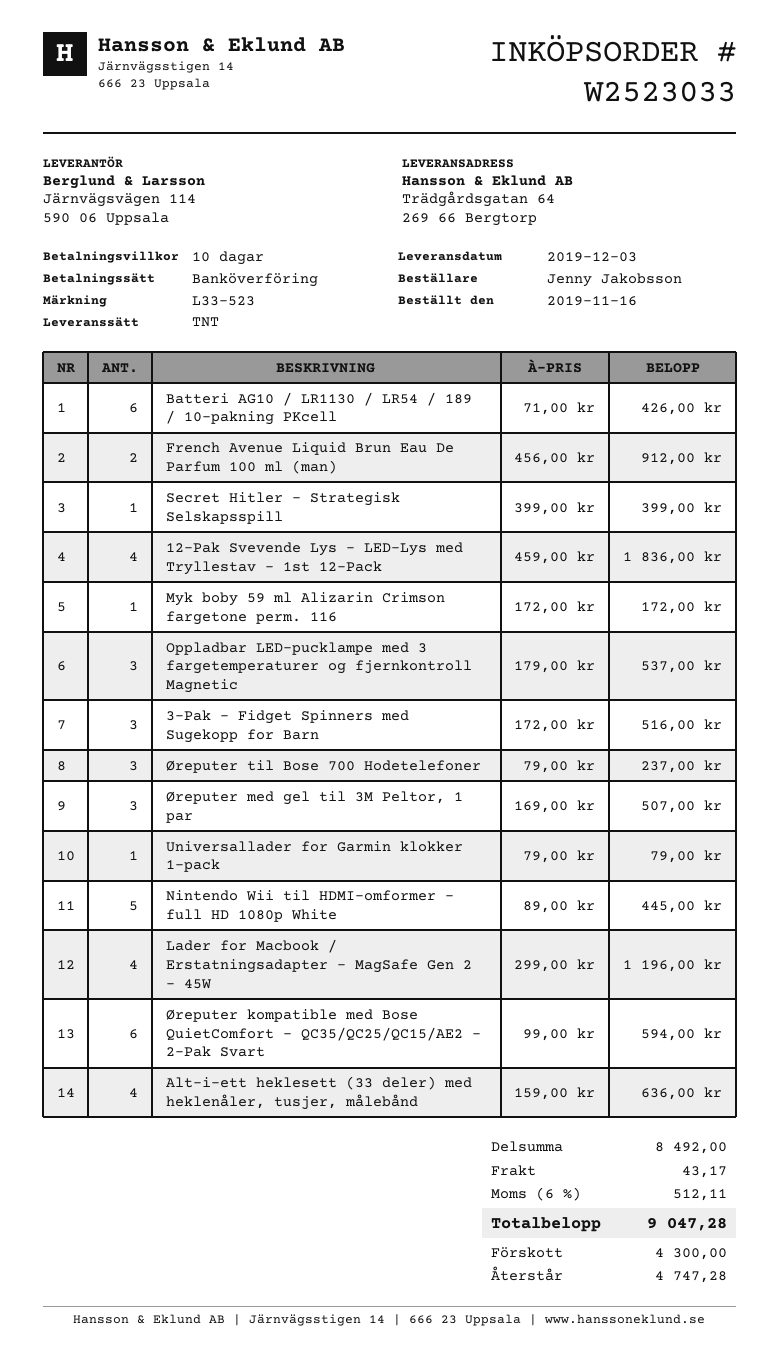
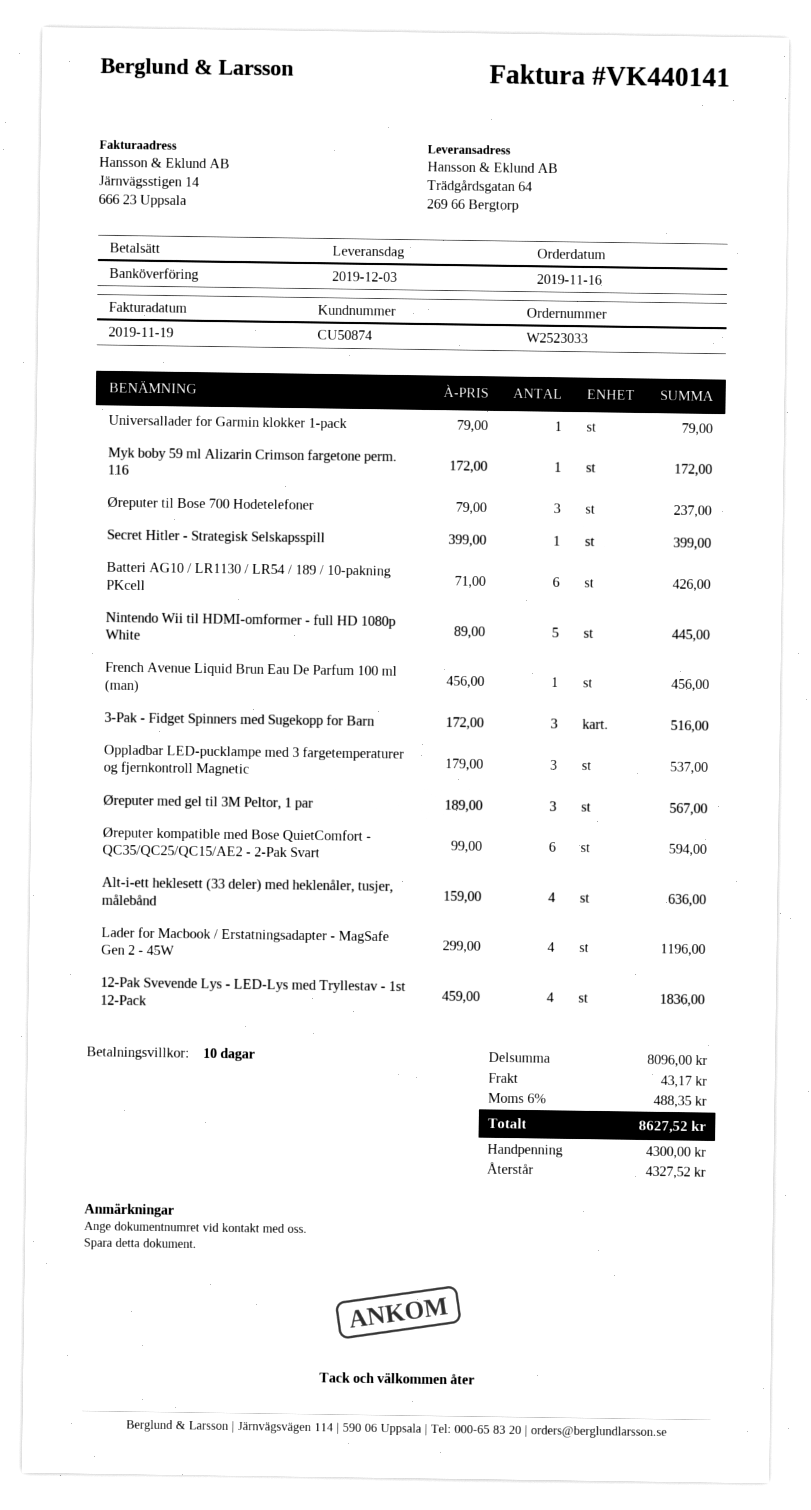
French Avenue Liquid Brun Eau De Parfum 100 ml (man): 2 x 456.00 = 912.00 -> 1 x 456.00 = 456.00
Øreputer med gel til 3M Peltor, 1 par: 3 x 169.00 = 507.00 -> 3 x 189.00 = 567.00
subtotal: 8492.00 -> 8096.00
tax: 6% = 512.11 -> 6% = 488.35
total: 9047.28 -> 8627.52
balance: 4747.28 -> 4327.52

